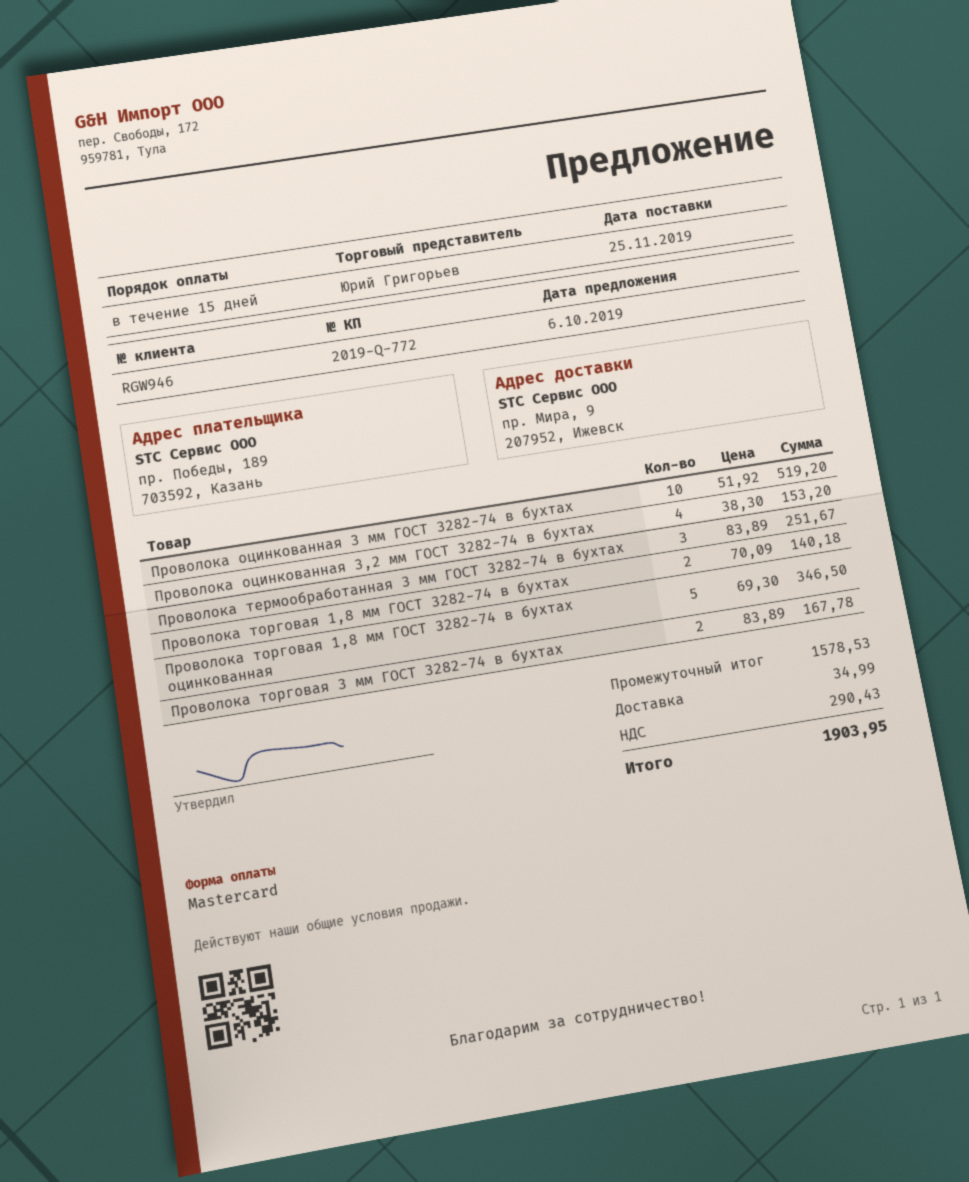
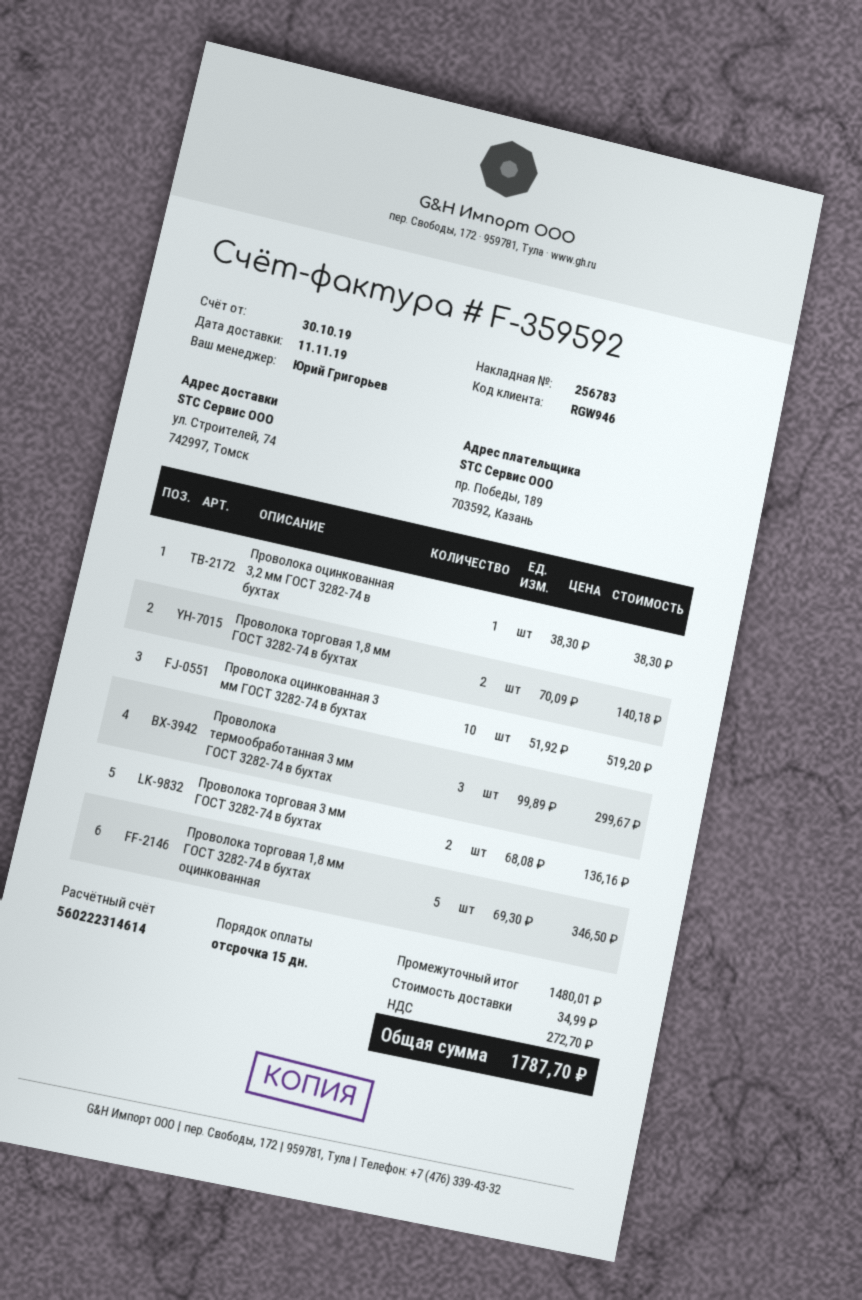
delivery date: 2019-11-25 -> 2019-11-11
ship to: пр. Мира, 9, 207952, Ижевск -> ул. Строителей, 74, 742997, Томск
Проволока оцинкованная 3,2 мм ГОСТ 3282-74 в бухтах: 4 x 38.30 = 153.20 -> 1 x 38.30 = 38.30
Проволока термообработанная 3 мм ГОСТ 3282-74 в бухтах: 3 x 83.89 = 251.67 -> 3 x 99.89 = 299.67
Проволока торговая 3 мм ГОСТ 3282-74 в бухтах: 2 x 83.89 = 167.78 -> 2 x 68.08 = 136.16
subtotal: 1578.53 -> 1480.01
tax: 290.43 -> 272.70
total: 1903.95 -> 1787.70

